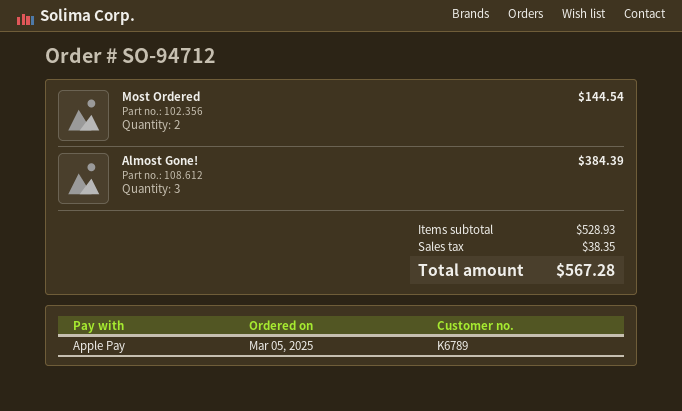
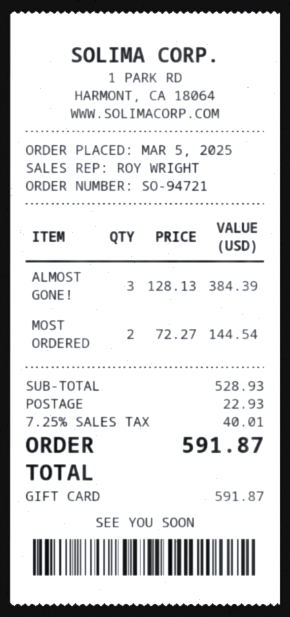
order number: SO-94712 -> SO-94721
payment method: Apple Pay -> gift card
shipping: none -> 22.93
tax: 38.35 -> 40.01
total: 567.28 -> 591.87

